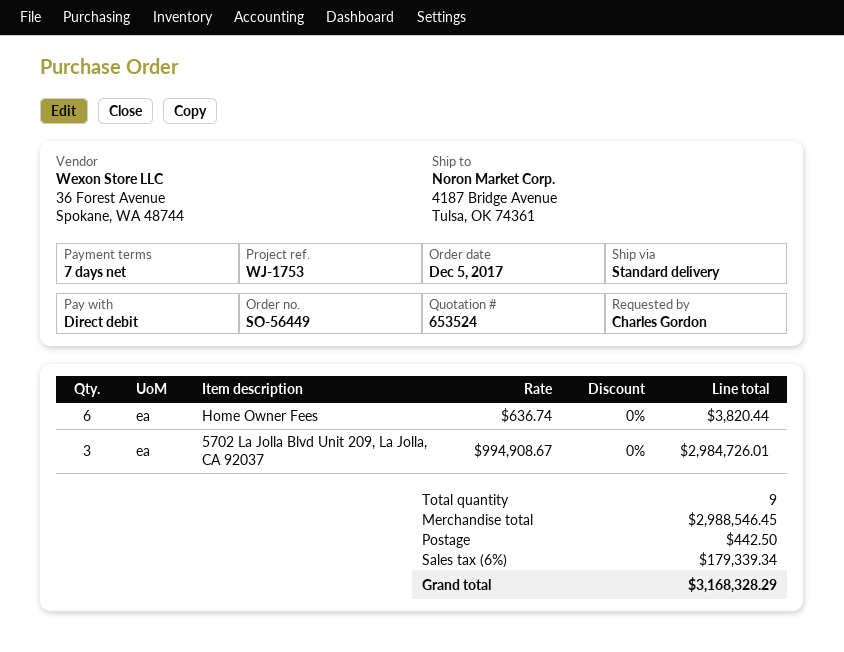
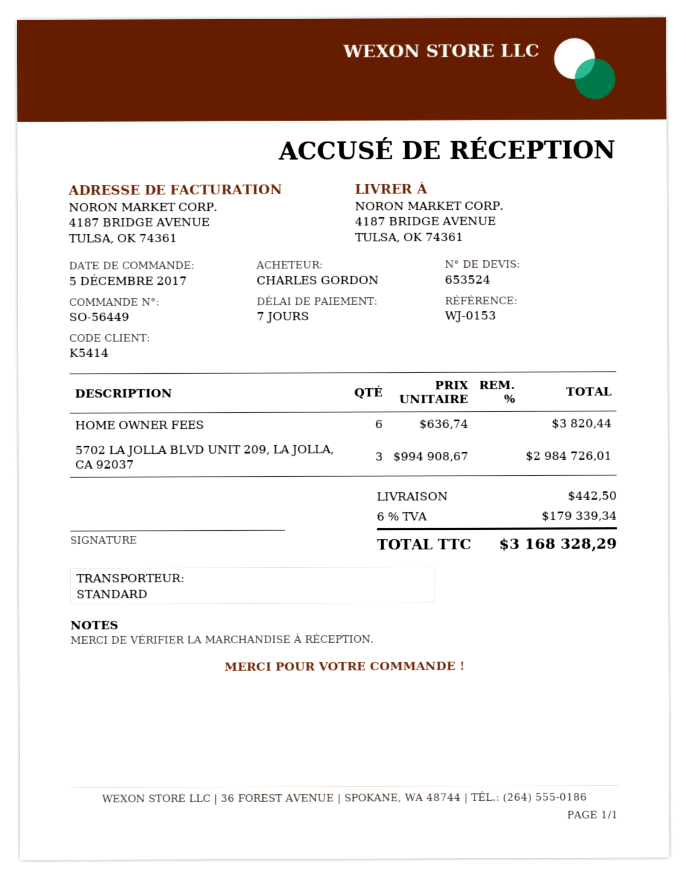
reference: WJ-1753 -> WJ-0153

